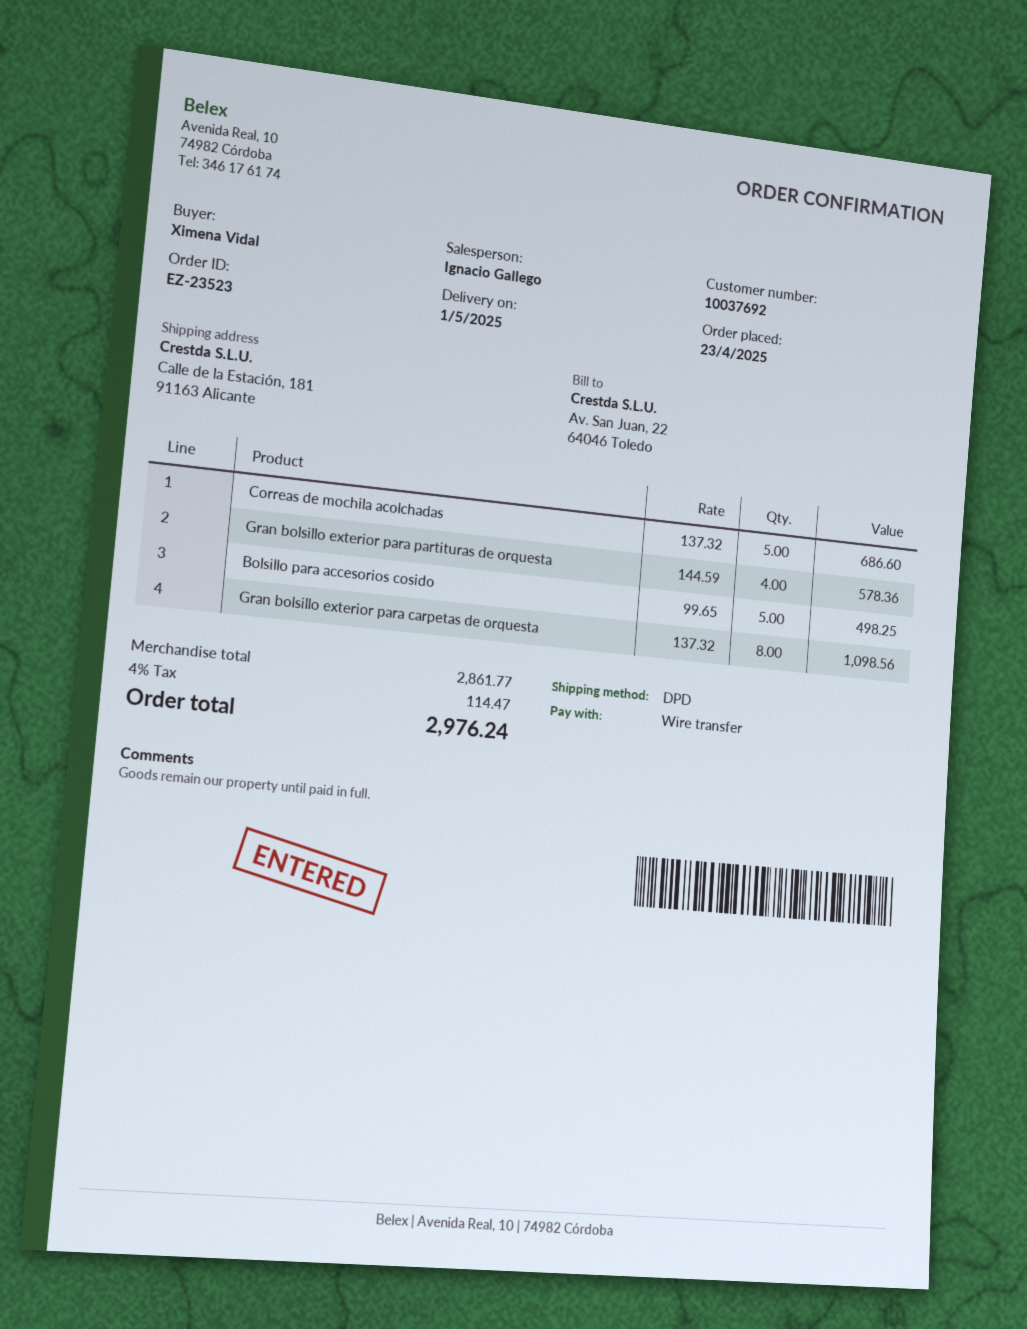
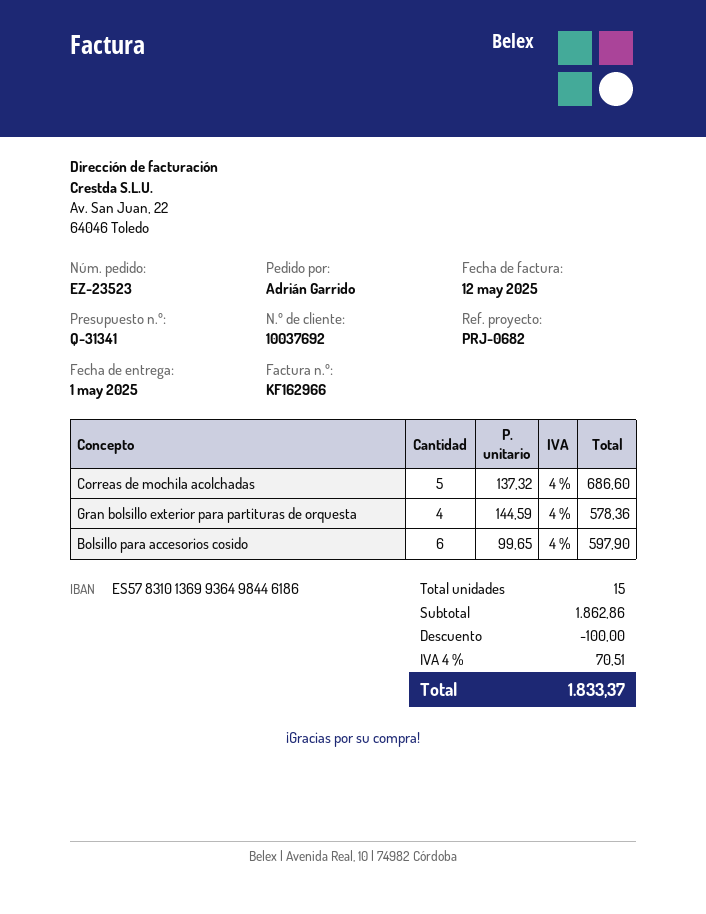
ordered by: Ximena Vidal -> Adrián Garrido
Bolsillo para accesorios cosido: 5 x 99.65 = 498.25 -> 6 x 99.65 = 597.90
Gran bolsillo exterior para carpetas de orquesta: 8 x 137.32 = 1098.56 -> none
subtotal: 2861.77 -> 1862.86
discount: none -> 100.00
tax: 4% = 114.47 -> 4% = 70.51
total: 2976.24 -> 1833.37

